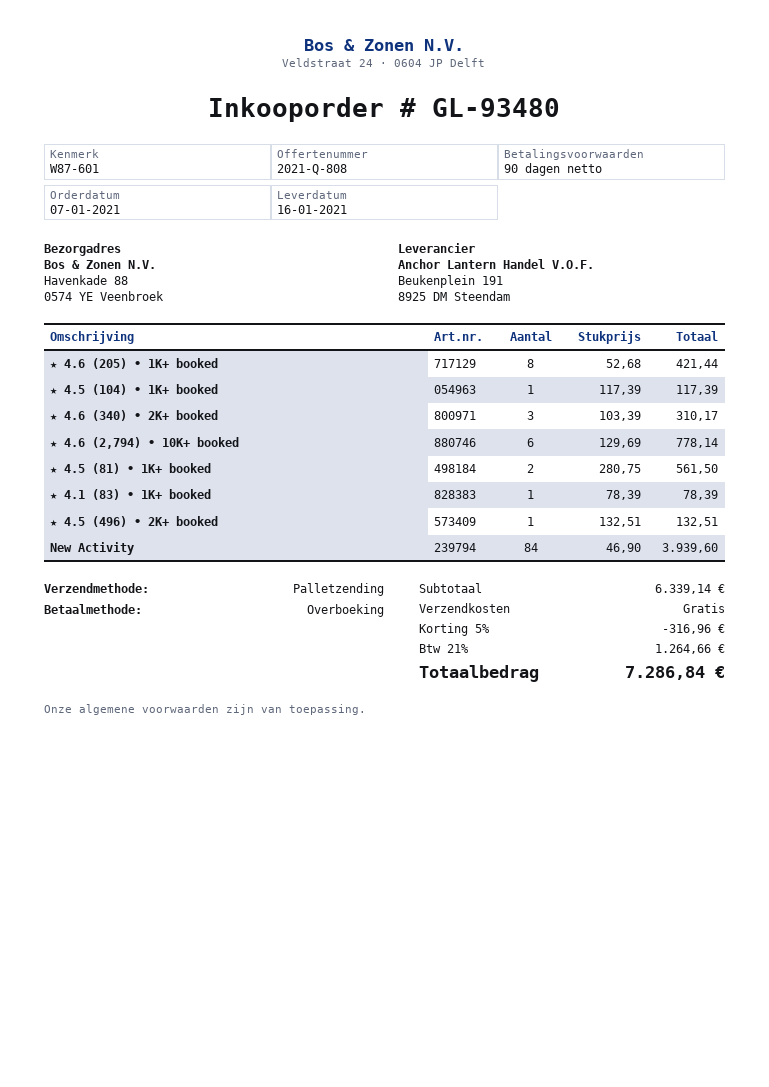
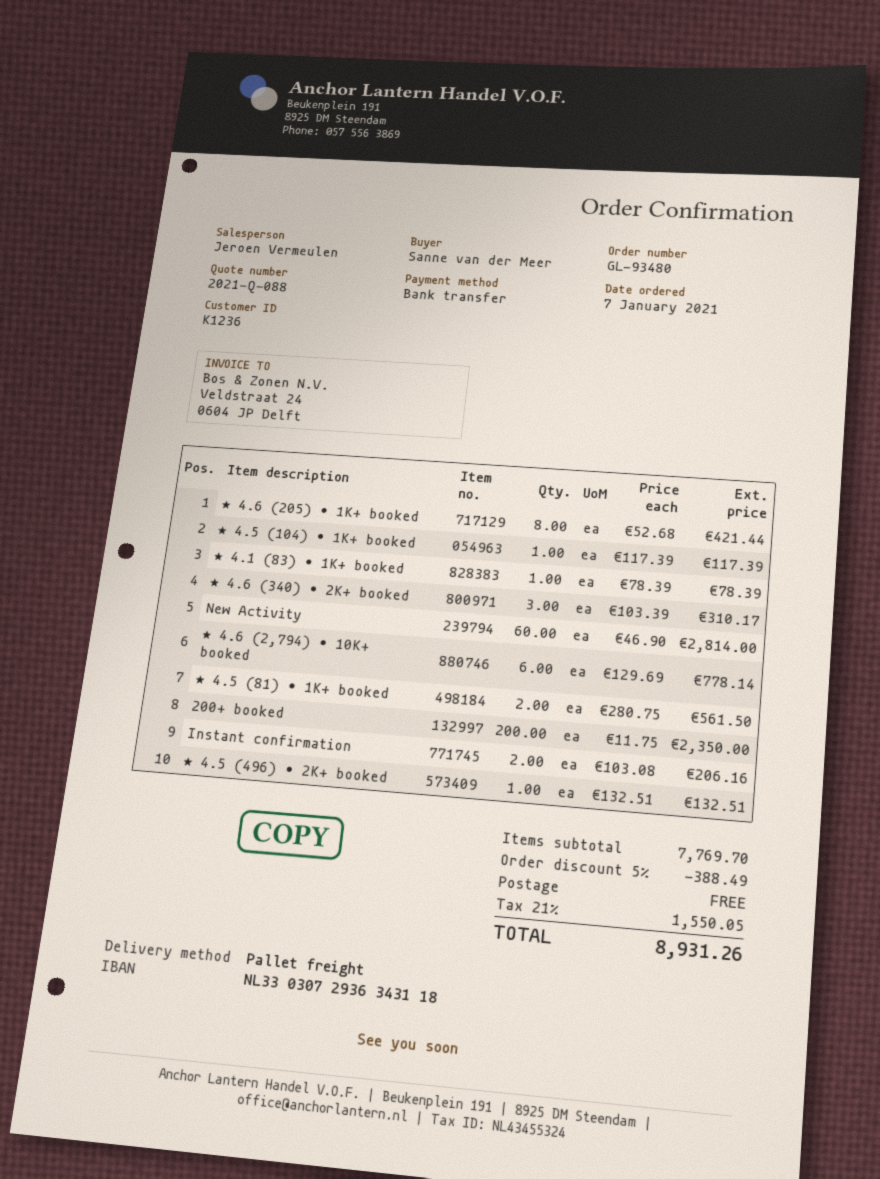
quote number: 2021-Q-808 -> 2021-Q-088
New Activity: 84 x 46.90 = 3939.60 -> 60 x 46.90 = 2814.00
200+ booked: none -> 200 x 11.75 = 2350.00
Instant confirmation: none -> 2 x 103.08 = 206.16
subtotal: 6339.14 -> 7769.70
discount: 5% = 316.96 -> 5% = 388.49
tax: 21% = 1264.66 -> 21% = 1550.05
total: 7286.84 -> 8931.26

